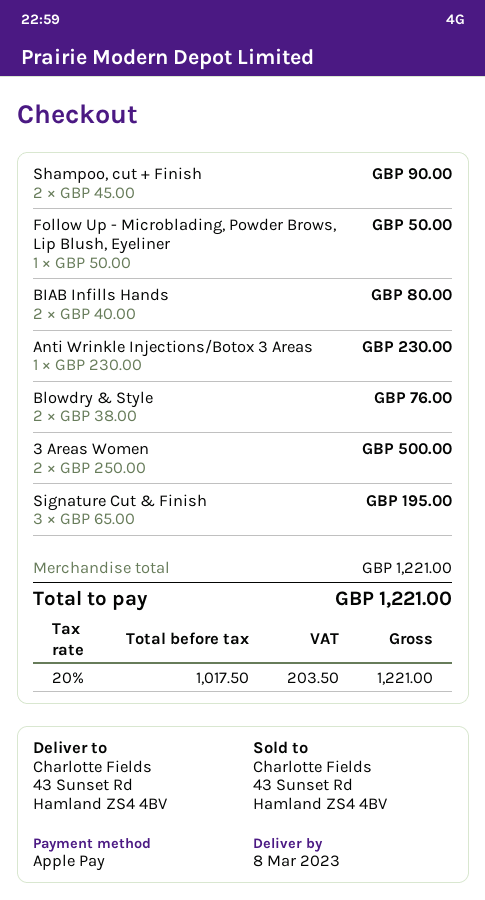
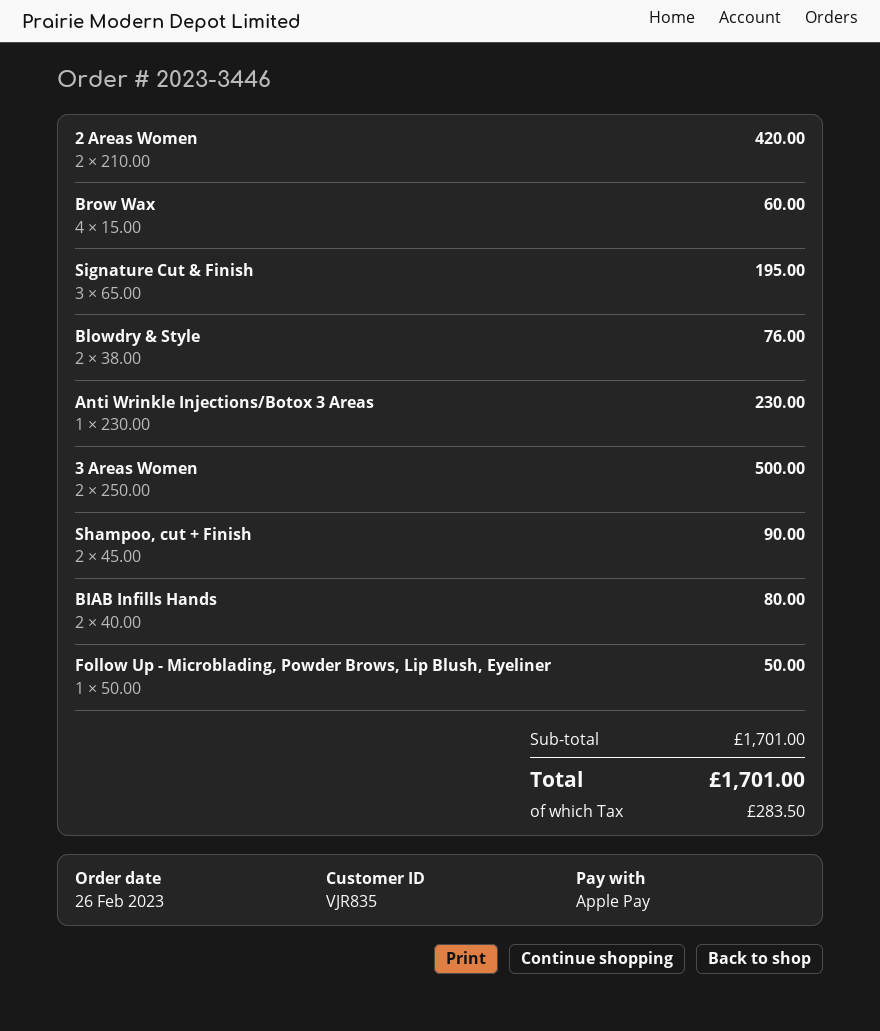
2 Areas Women: none -> 2 x 210.00 = 420.00
Brow Wax: none -> 4 x 15.00 = 60.00
subtotal: 1221.00 -> 1701.00
tax: 203.50 -> 283.50
total: 1221.00 -> 1701.00

